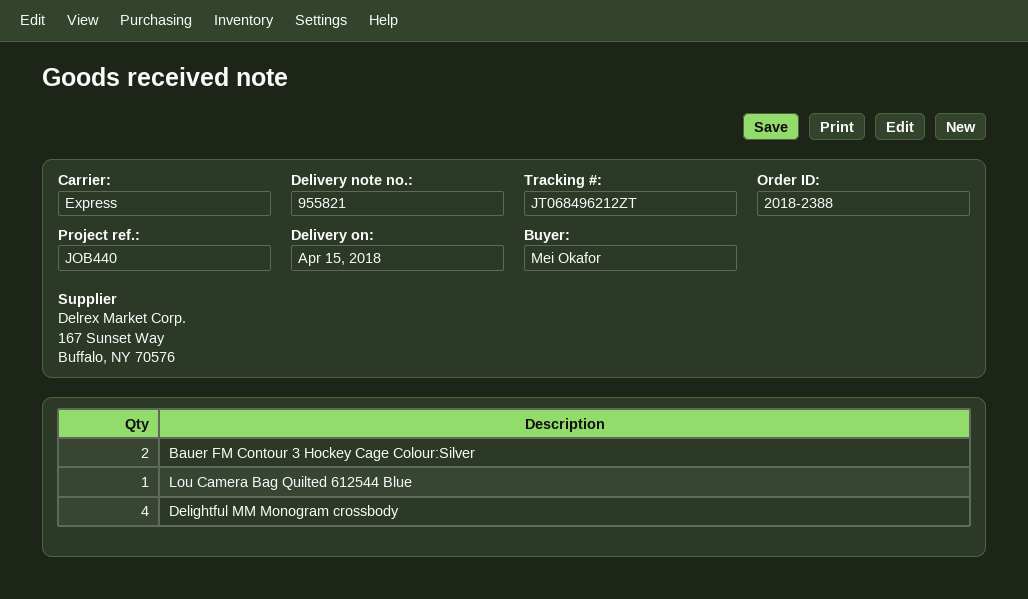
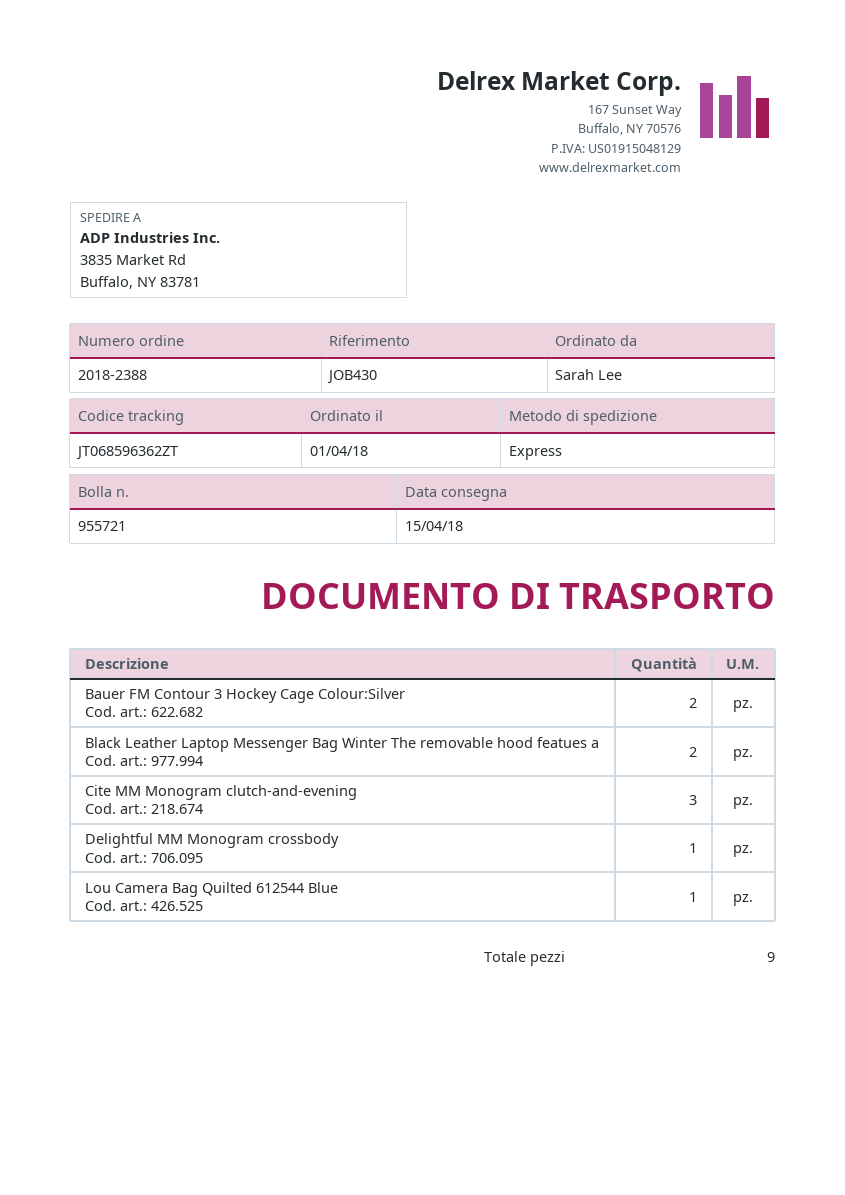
delivery note number: 955821 -> 955721
reference: JOB440 -> JOB430
ordered by: Mei Okafor -> Sarah Lee
tracking number: JT068496212ZT -> JT068596362ZT
Delightful MM Monogram crossbody: 4 -> 1
Black Leather Laptop Messenger Bag Winter The removable hood featues a: none -> 2
Cite MM Monogram clutch-and-evening: none -> 3

